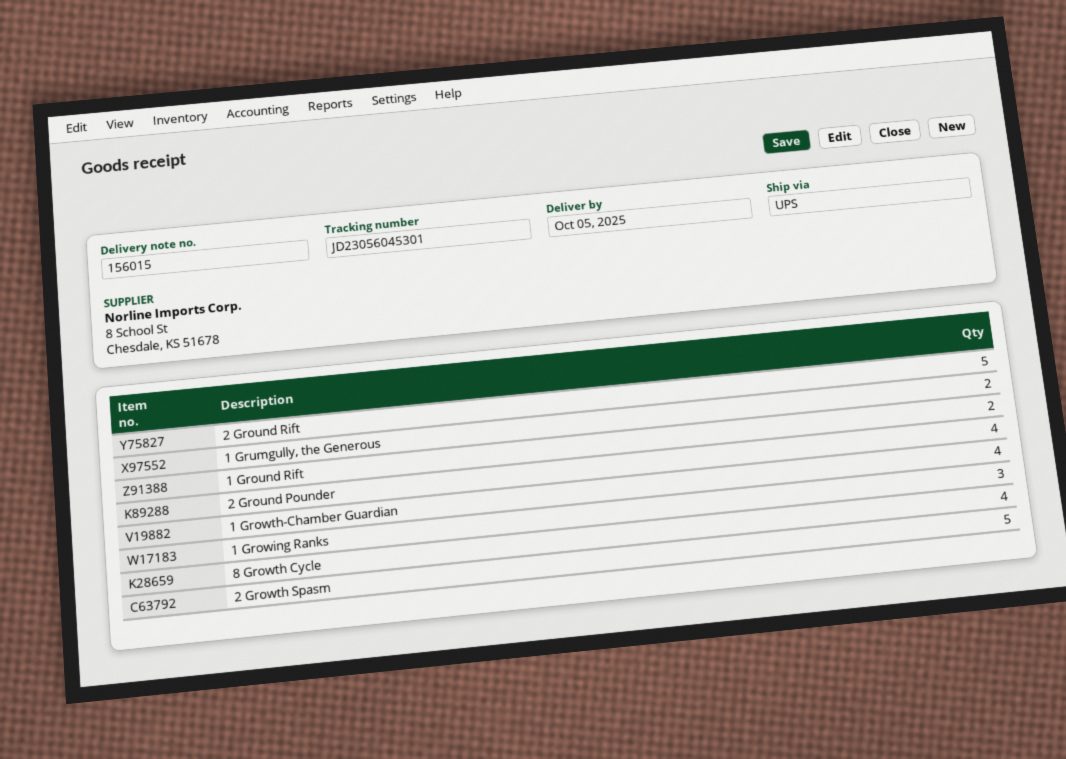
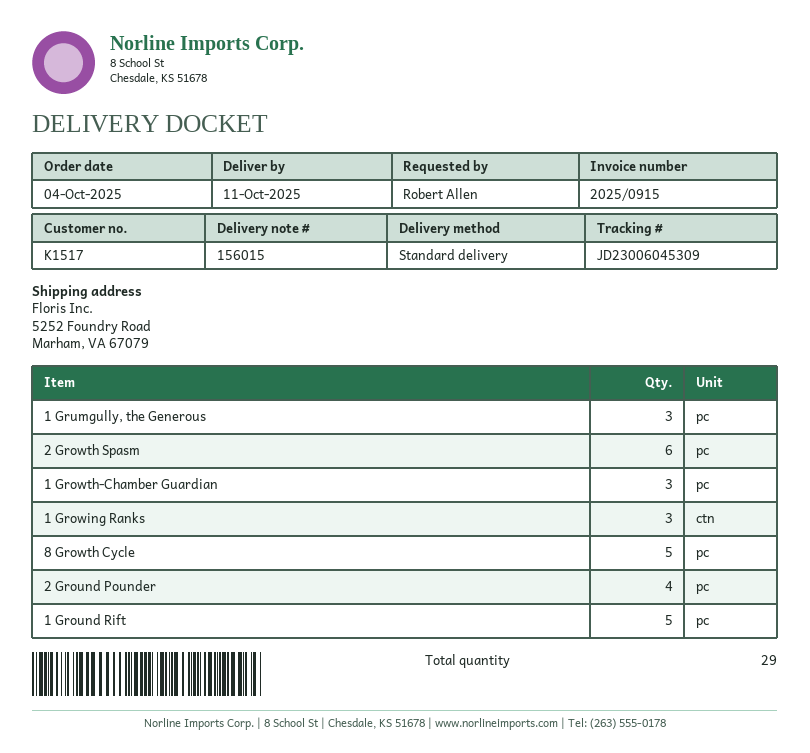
delivery date: 2025-10-05 -> 2025-10-11
shipping method: UPS -> standard
tracking number: JD23056045301 -> JD23006045309
2 Ground Rift: 5 -> none
1 Grumgully, the Generous: 2 -> 3
1 Ground Rift: 2 -> 5
1 Growth-Chamber Guardian: 4 -> 3
8 Growth Cycle: 4 -> 5
2 Growth Spasm: 5 -> 6

